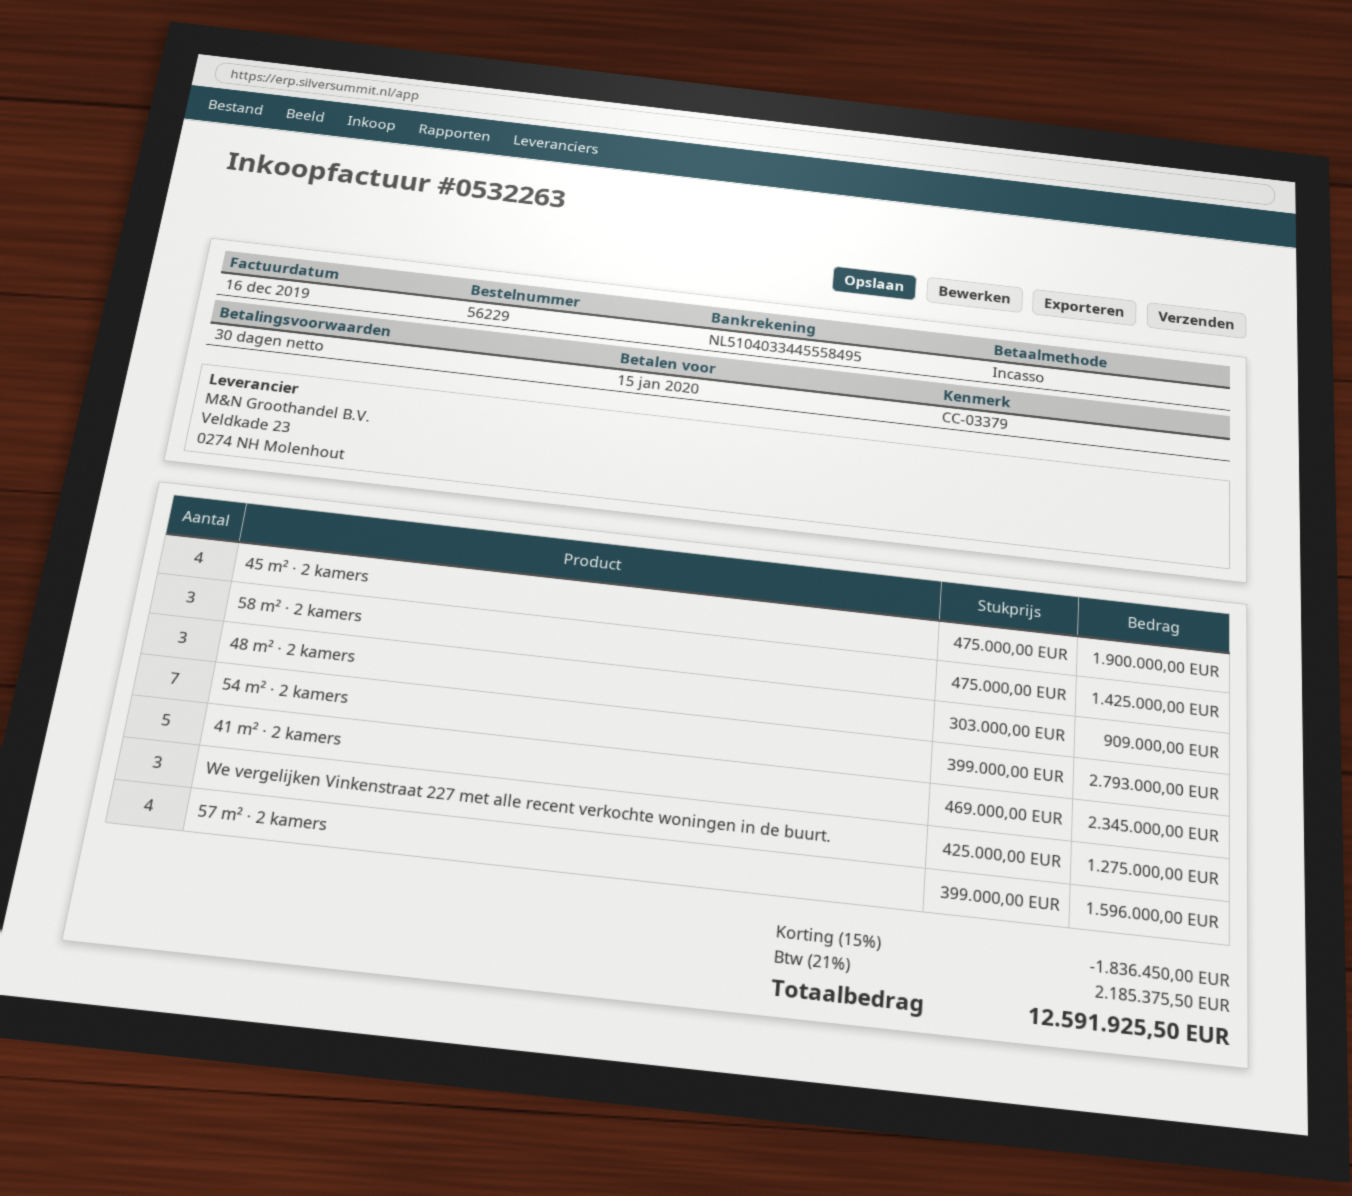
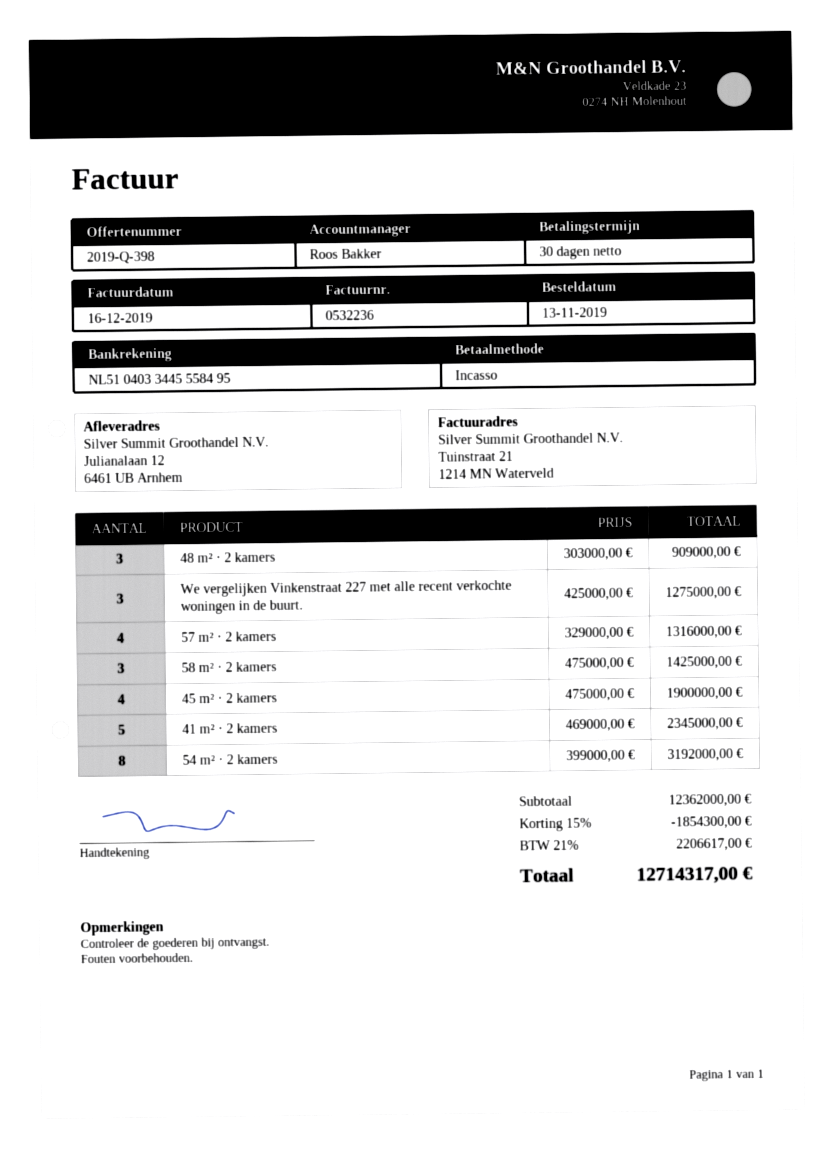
invoice number: 0532263 -> 0532236
54 m² · 2 kamers: 7 x 399000.00 = 2793000.00 -> 8 x 399000.00 = 3192000.00
57 m² · 2 kamers: 4 x 399000.00 = 1596000.00 -> 4 x 329000.00 = 1316000.00
discount: 15% = 1836450.00 -> 15% = 1854300.00
tax: 21% = 2185375.50 -> 21% = 2206617.00
total: 12591925.50 -> 12714317.00

